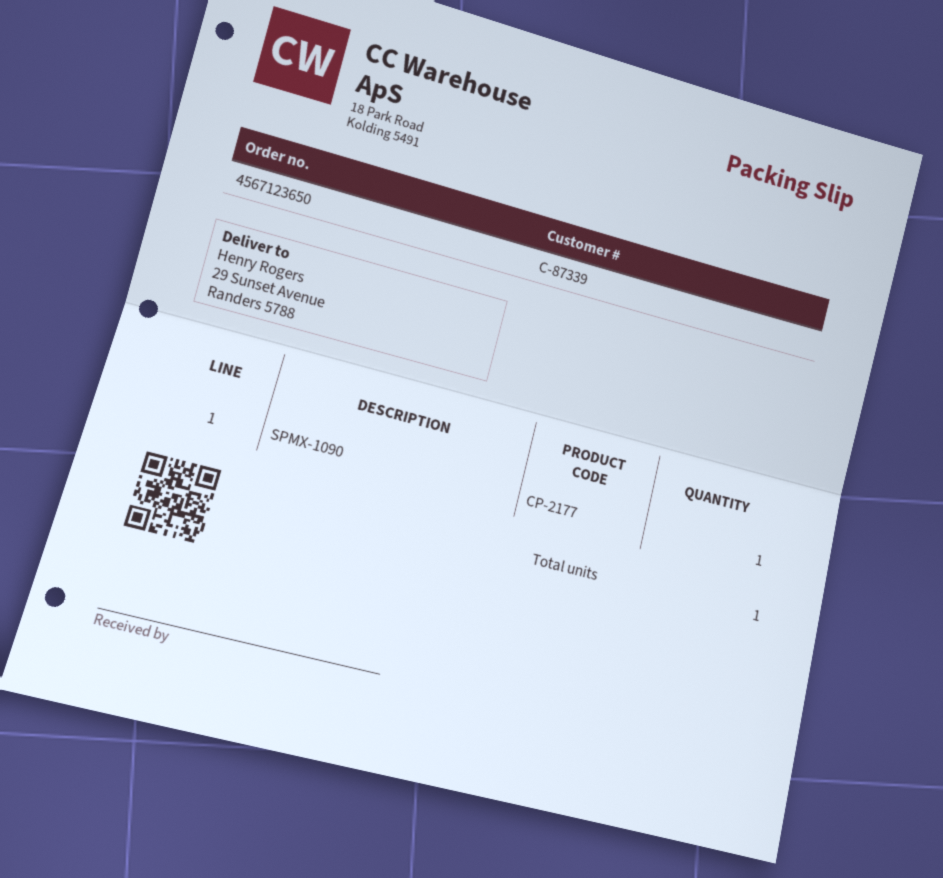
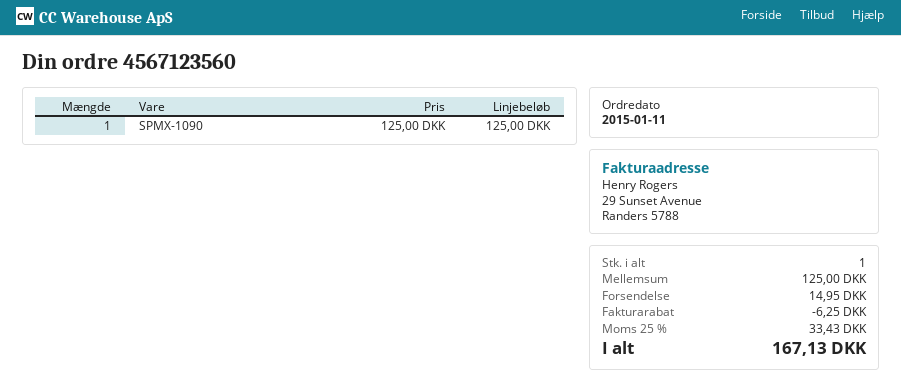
order number: 4567123650 -> 4567123560

